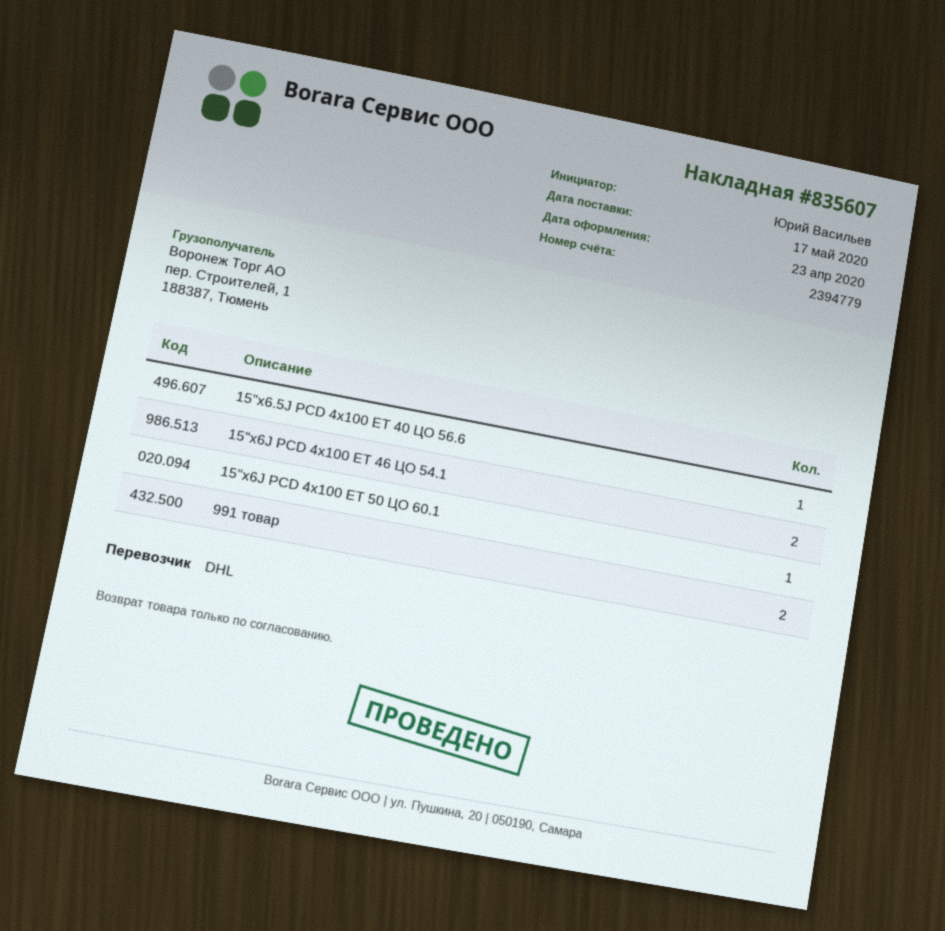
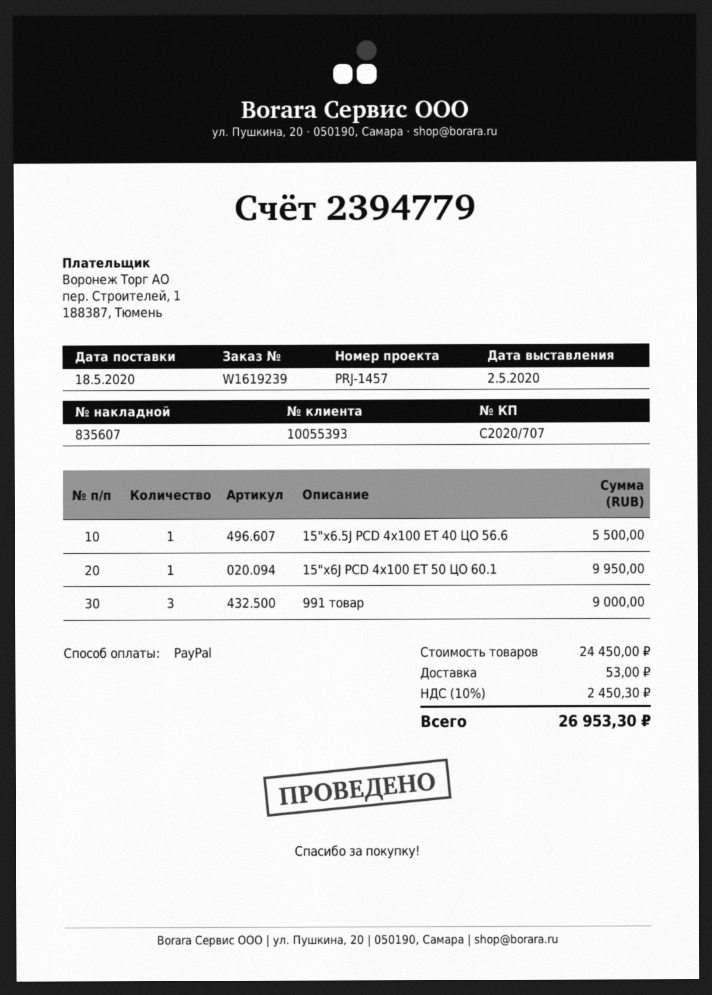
delivery date: 2020-05-17 -> 2020-05-18
15"x6J PCD 4x100 ЕТ 46 ЦО 54.1: 2 -> none
991 товар: 2 -> 3

